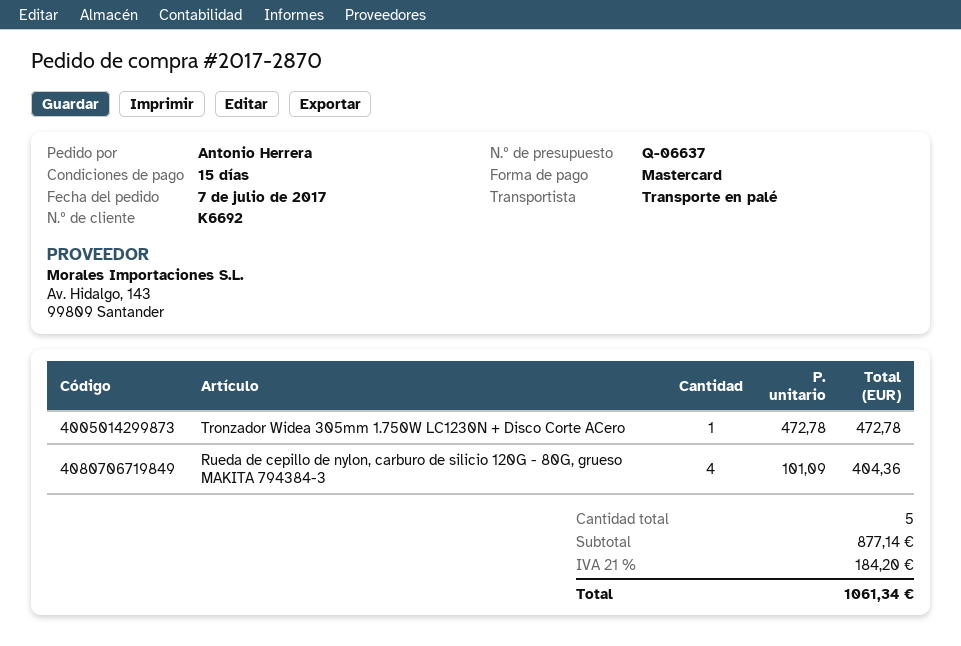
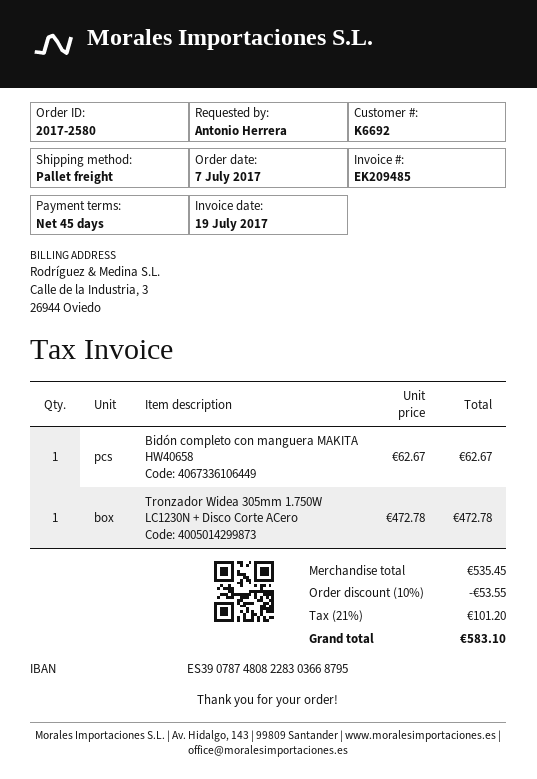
order number: 2017-2870 -> 2017-2580
payment terms: 15 days -> 45 days
Rueda de cepillo de nylon, carburo de silicio 120G - 80G, grueso MAKITA 794384-3: 4 x 101.09 = 404.36 -> none
Bidón completo con manguera MAKITA HW40658: none -> 1 x 62.67 = 62.67
subtotal: 877.14 -> 535.45
discount: none -> 10% = 53.55
tax: 21% = 184.20 -> 21% = 101.20
total: 1061.34 -> 583.10

